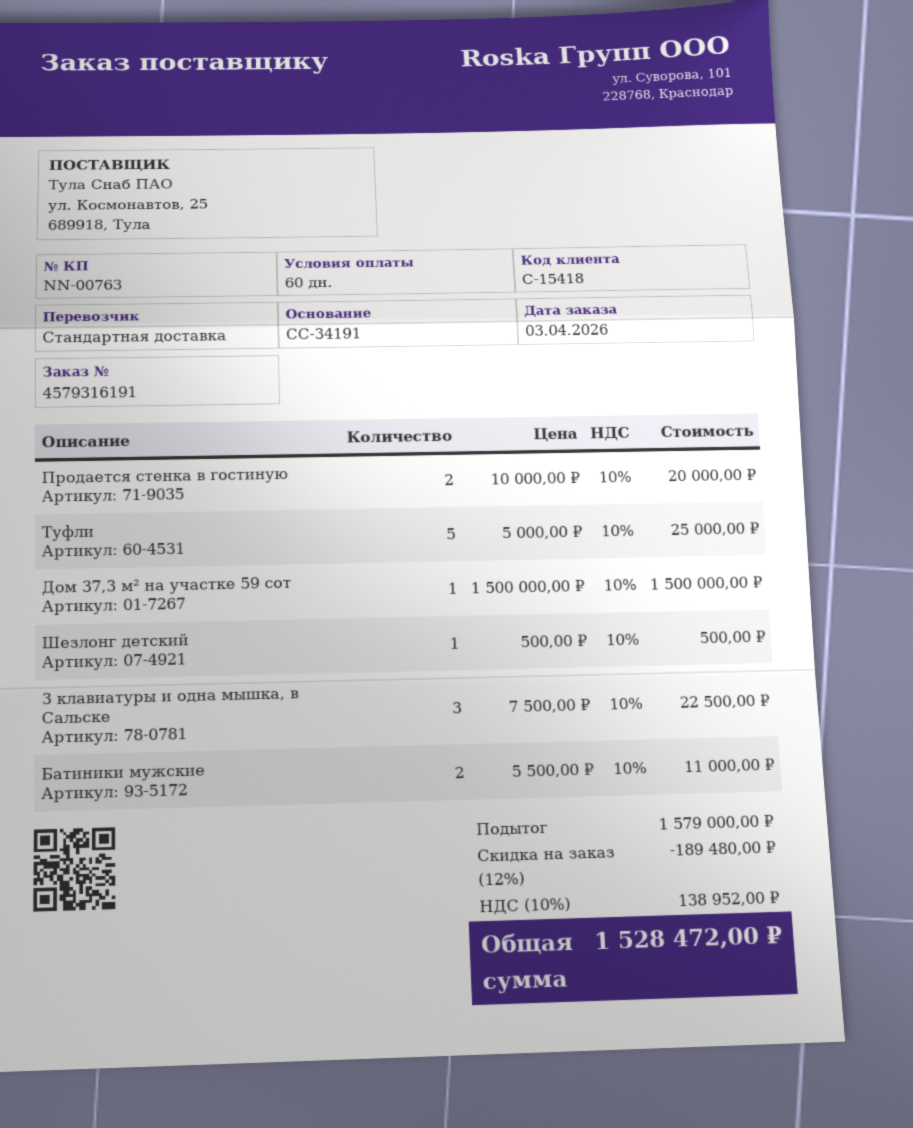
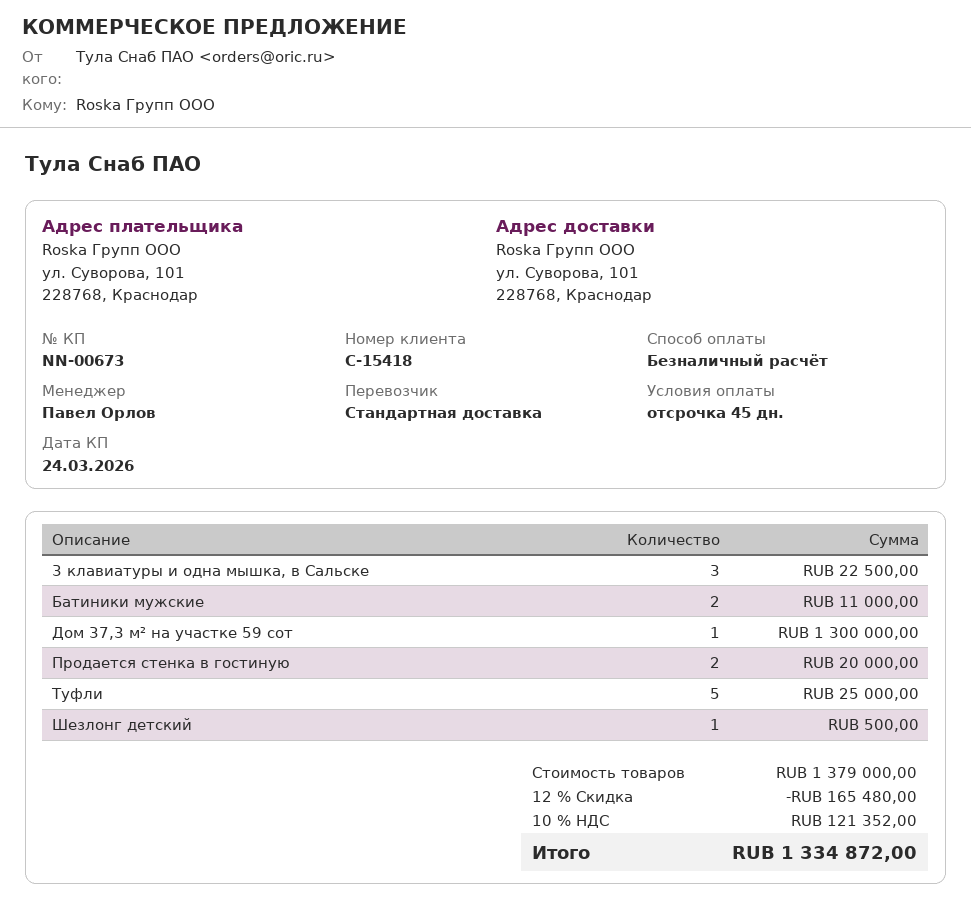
quote number: NN-00763 -> NN-00673
payment terms: 60 days -> 45 days
Дом 37,3 м² на участке 59 сот: 1 for 1500000.00 -> 1 for 1300000.00
subtotal: 1579000.00 -> 1379000.00
discount: 12% = 189480.00 -> 12% = 165480.00
tax: 10% = 138952.00 -> 10% = 121352.00
total: 1528472.00 -> 1334872.00

